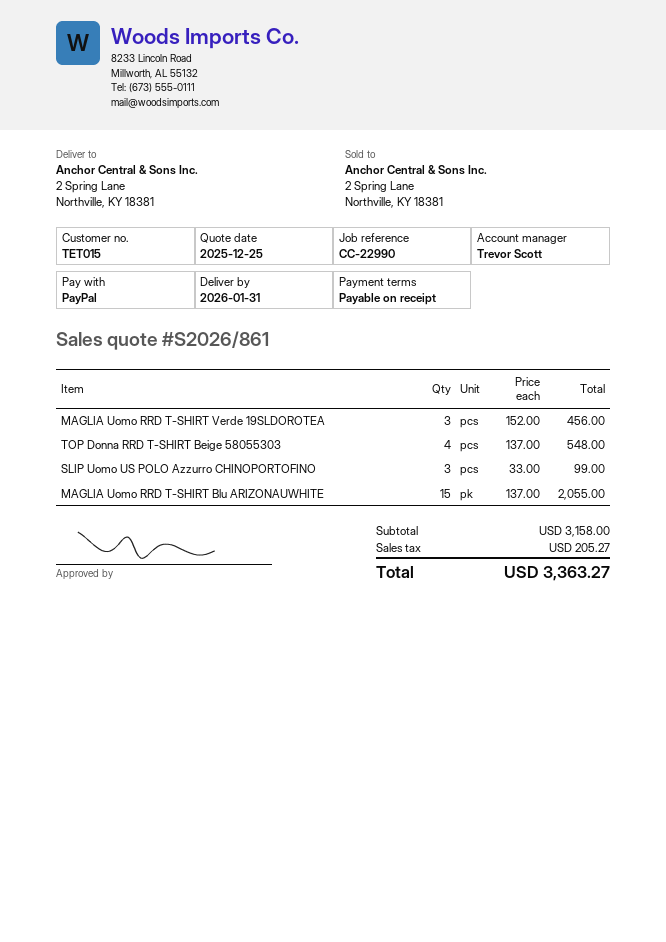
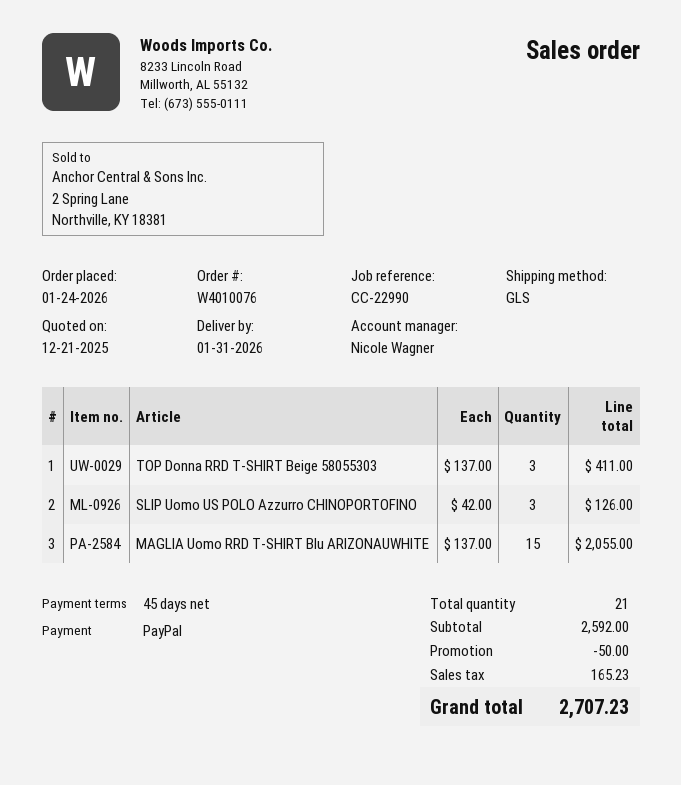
quote date: 2025-12-25 -> 2025-12-21
payment terms: on receipt -> 45 days
sales rep: Trevor Scott -> Nicole Wagner
MAGLIA Uomo RRD T-SHIRT Verde 19SLDOROTEA: 3 x 152.00 = 456.00 -> none
TOP Donna RRD T-SHIRT Beige 58055303: 4 x 137.00 = 548.00 -> 3 x 137.00 = 411.00
SLIP Uomo US POLO Azzurro CHINOPORTOFINO: 3 x 33.00 = 99.00 -> 3 x 42.00 = 126.00
subtotal: 3158.00 -> 2592.00
discount: none -> 50.00
tax: 205.27 -> 165.23
total: 3363.27 -> 2707.23

